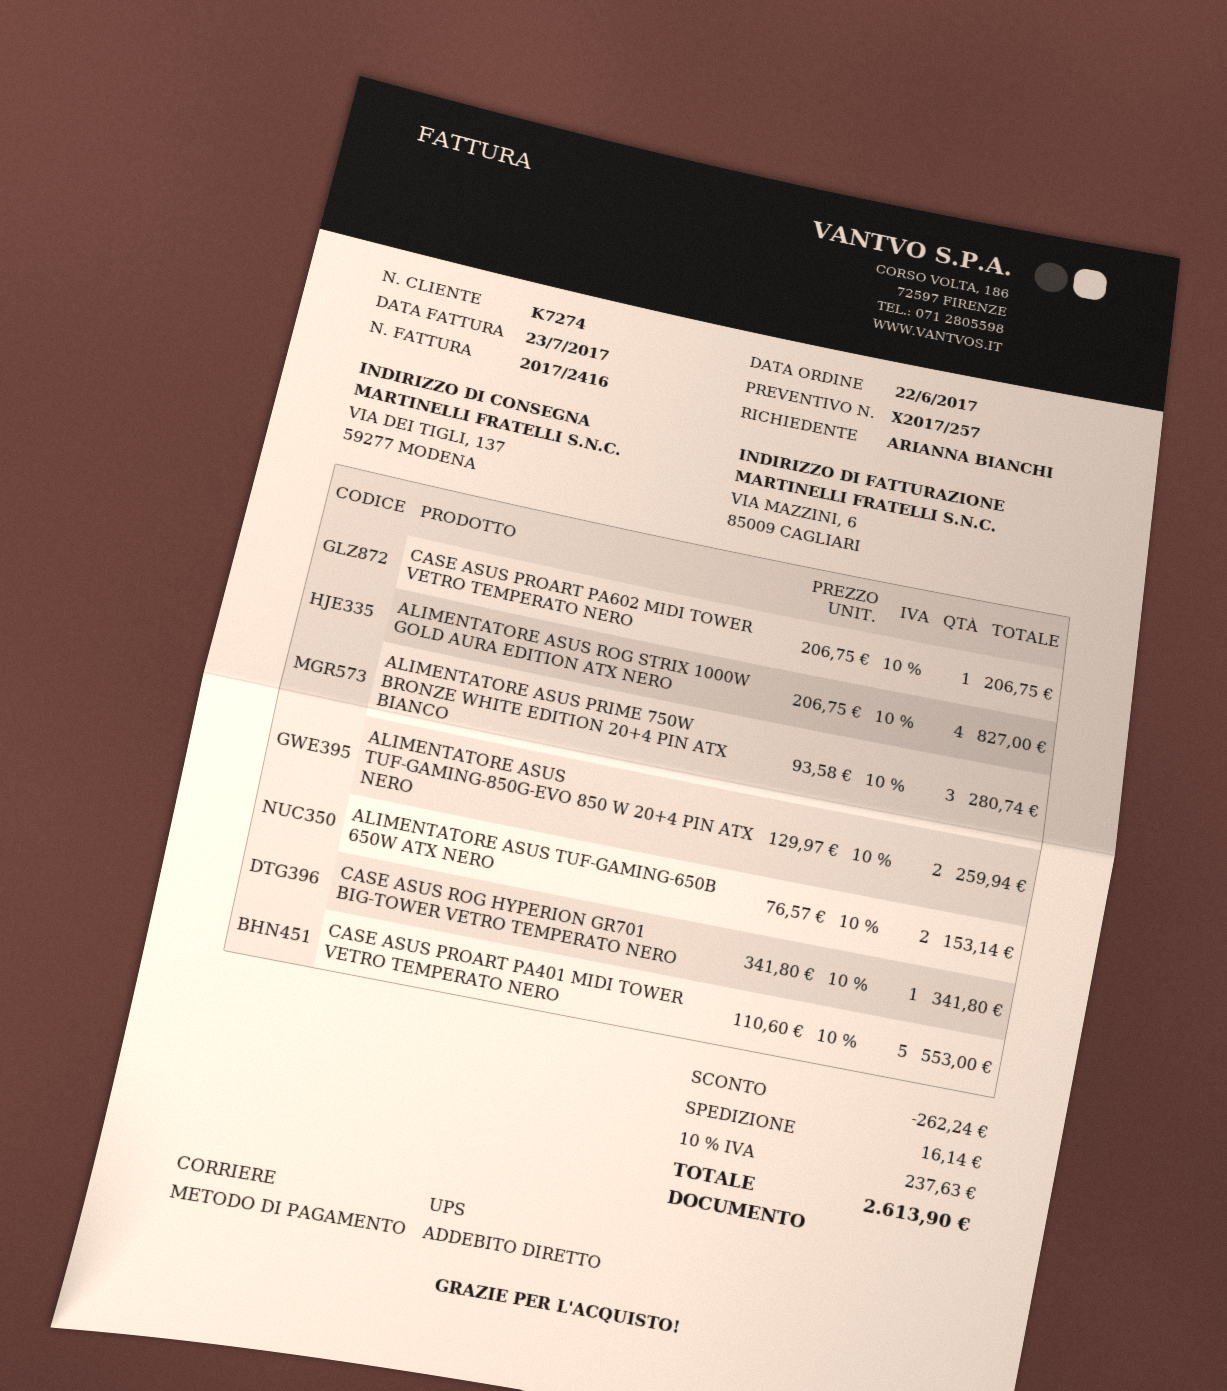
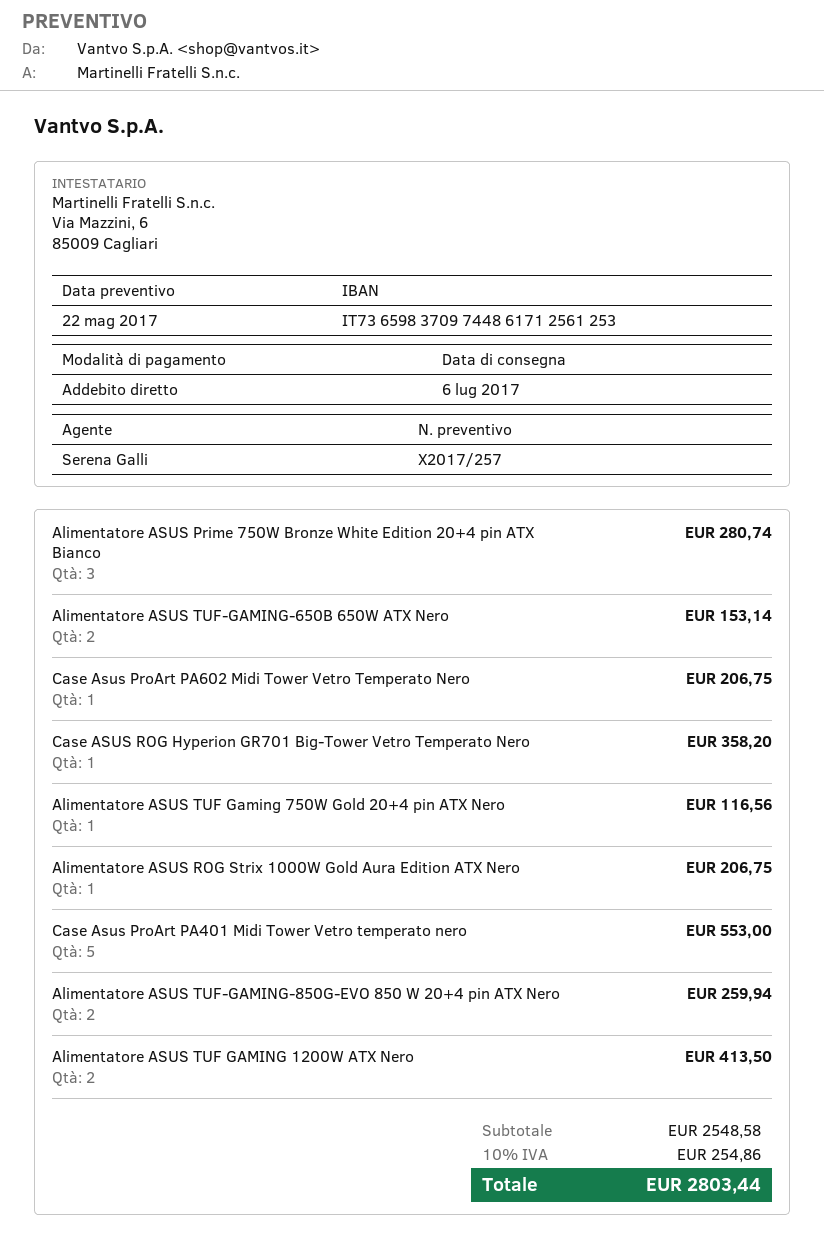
ALIMENTATORE ASUS ROG STRIX 1000W GOLD AURA EDITION ATX NERO: 4 for 827.00 -> 1 for 206.75
CASE ASUS ROG HYPERION GR701 BIG-TOWER VETRO TEMPERATO NERO: 1 for 341.80 -> 1 for 358.20
Alimentatore ASUS TUF Gaming 750W Gold 20+4 pin ATX Nero: none -> 1 for 116.56
Alimentatore ASUS TUF GAMING 1200W ATX Nero: none -> 2 for 413.50
discount: 262.24 -> none
shipping: 16.14 -> none
tax: 10% = 237.63 -> 10% = 254.86
total: 2613.90 -> 2803.44

